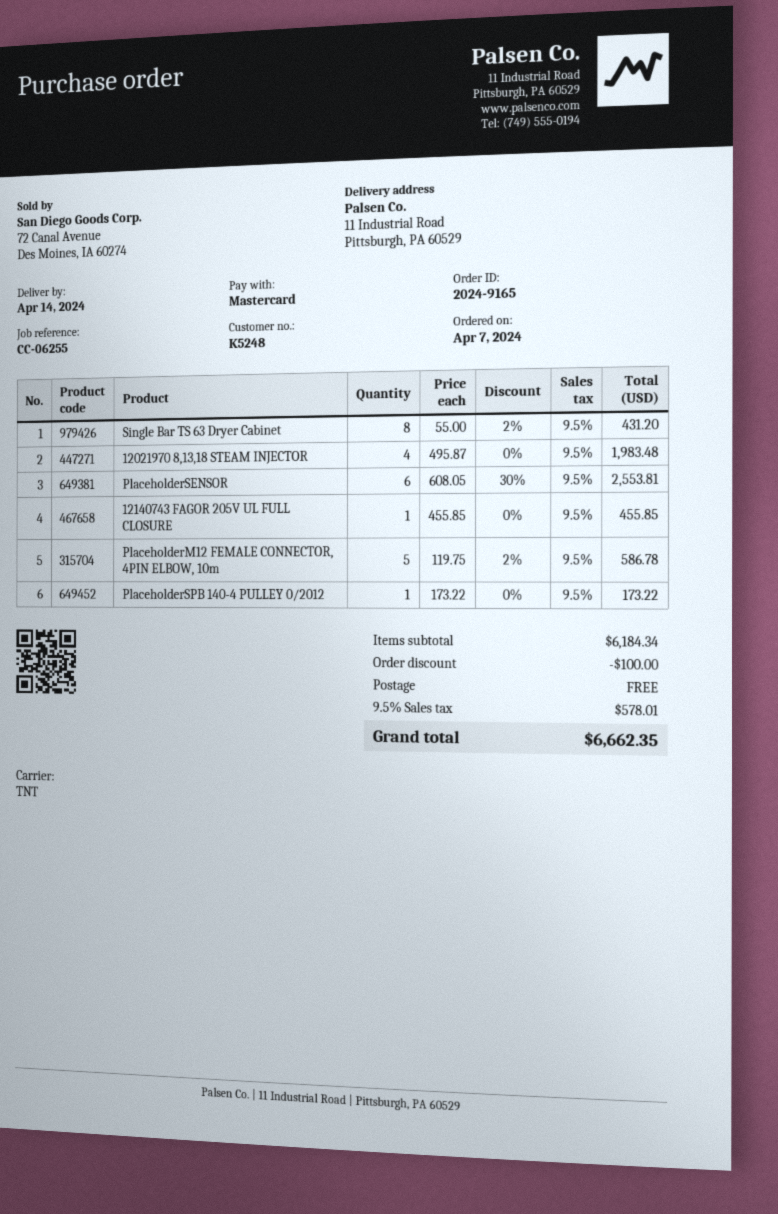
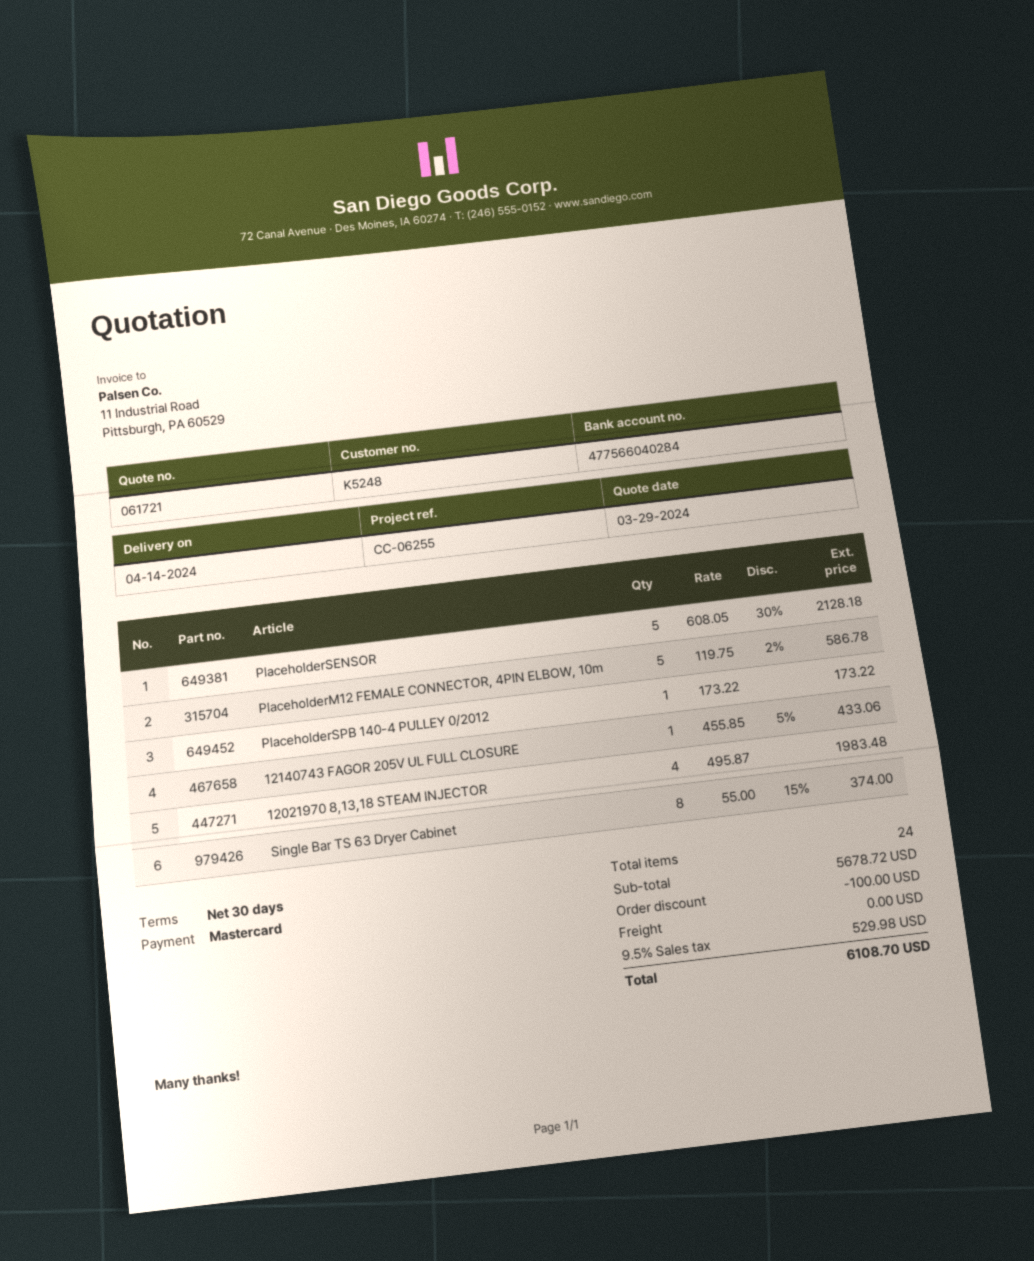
Single Bar TS 63 Dryer Cabinet: 8 x 55.00 - 2% = 431.20 -> 8 x 55.00 - 15% = 374.00
PlaceholderSENSOR: 6 x 608.05 - 30% = 2553.81 -> 5 x 608.05 - 30% = 2128.18
12140743 FAGOR 205V UL FULL CLOSURE: 1 x 455.85 = 455.85 -> 1 x 455.85 - 5% = 433.06
subtotal: 6184.34 -> 5678.72
tax: 9.5% = 578.01 -> 9.5% = 529.98
total: 6662.35 -> 6108.70

